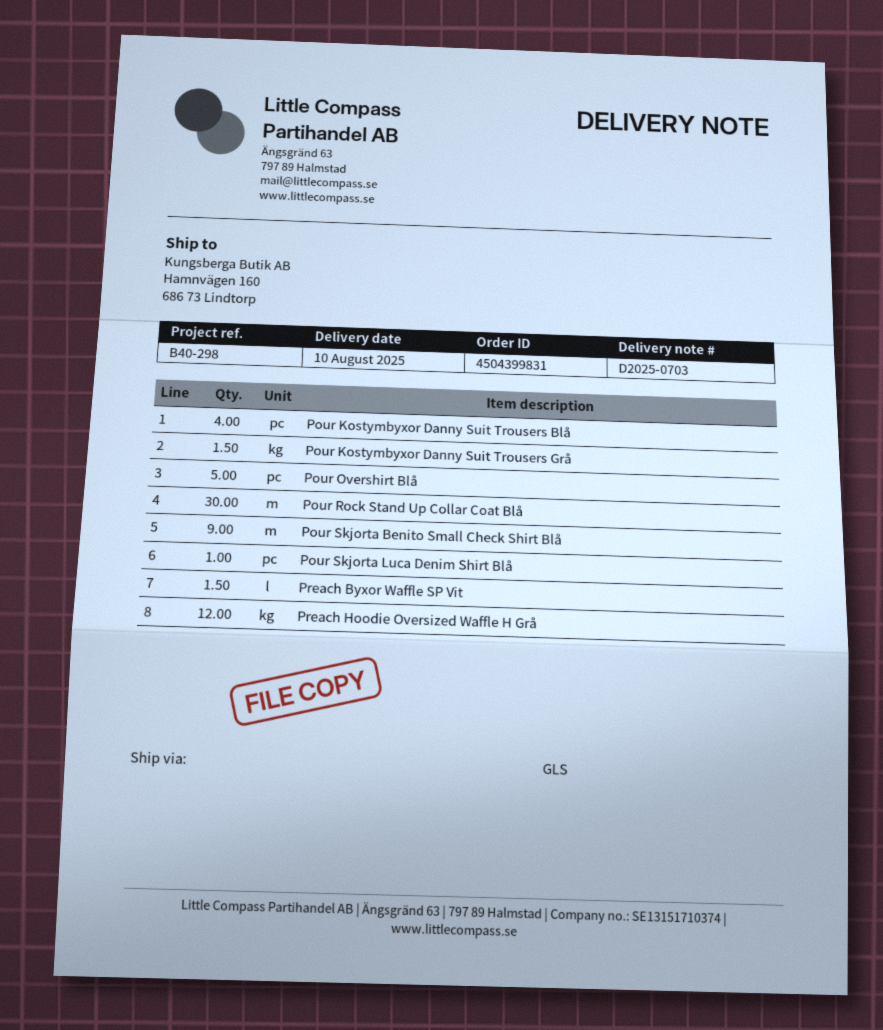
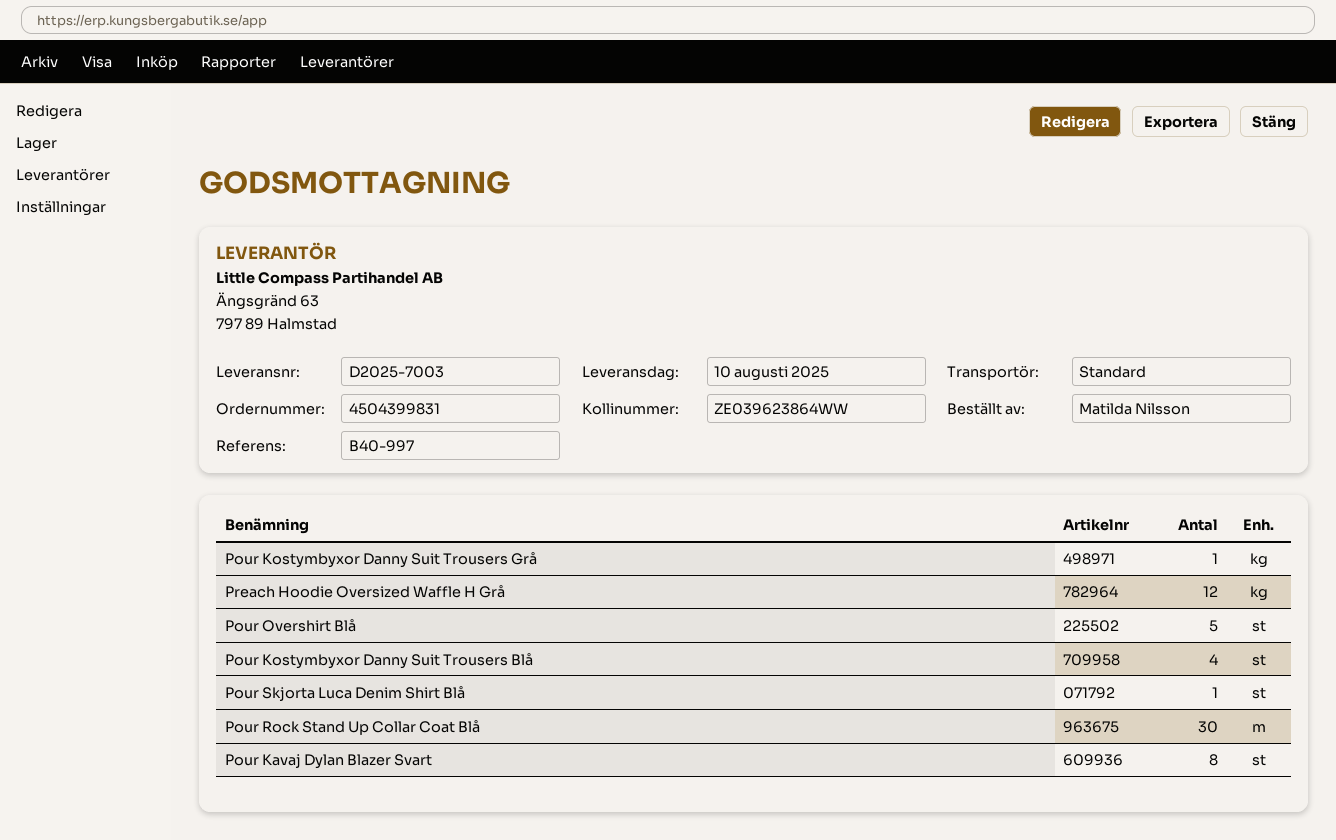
delivery note number: D2025-0703 -> D2025-7003
reference: B40-298 -> B40-997
shipping method: GLS -> standard
Pour Kostymbyxor Danny Suit Trousers Grå: 1.5 -> 1
Pour Skjorta Benito Small Check Shirt Blå: 9 -> none
Preach Byxor Waffle SP Vit: 1.5 -> none
Pour Kavaj Dylan Blazer Svart: none -> 8

